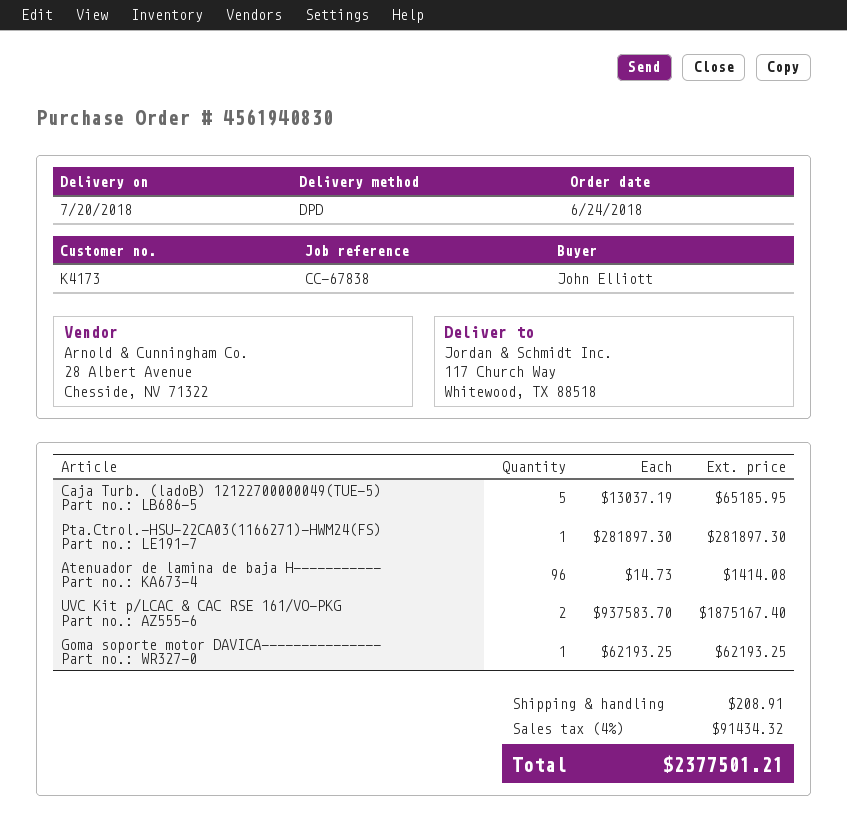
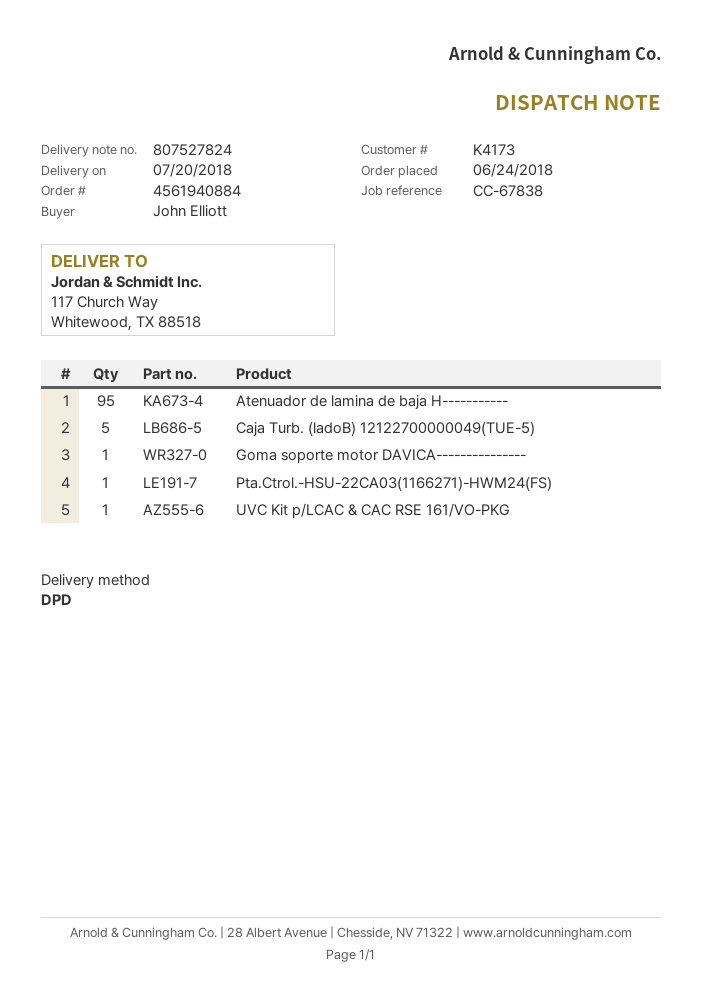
order number: 4561940830 -> 4561940884
Atenuador de lamina de baja H-----------: 96 -> 95
UVC Kit p/LCAC & CAC RSE 161/VO-PKG: 2 -> 1

